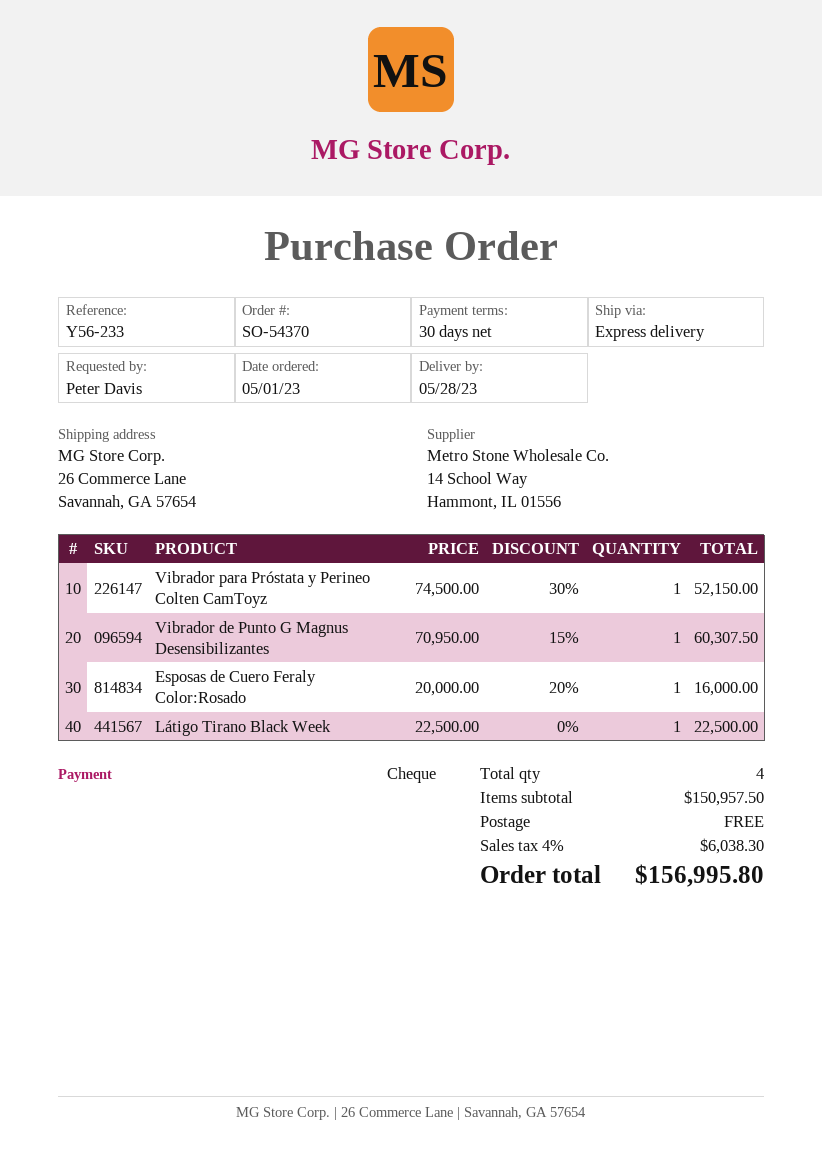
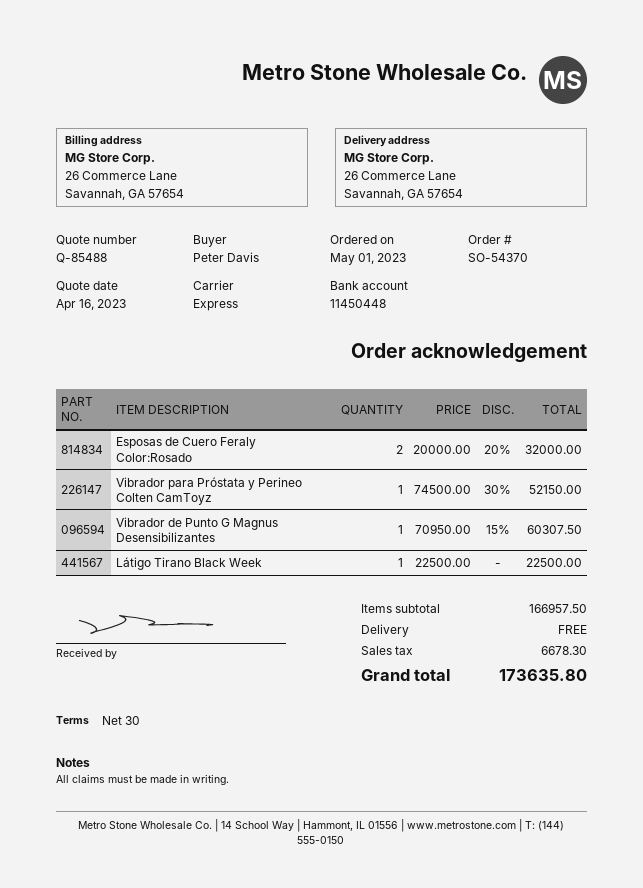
Esposas de Cuero Feraly Color:Rosado: 1 x 20000.00 - 20% = 16000.00 -> 2 x 20000.00 - 20% = 32000.00
subtotal: 150957.50 -> 166957.50
tax: 6038.30 -> 6678.30
total: 156995.80 -> 173635.80

